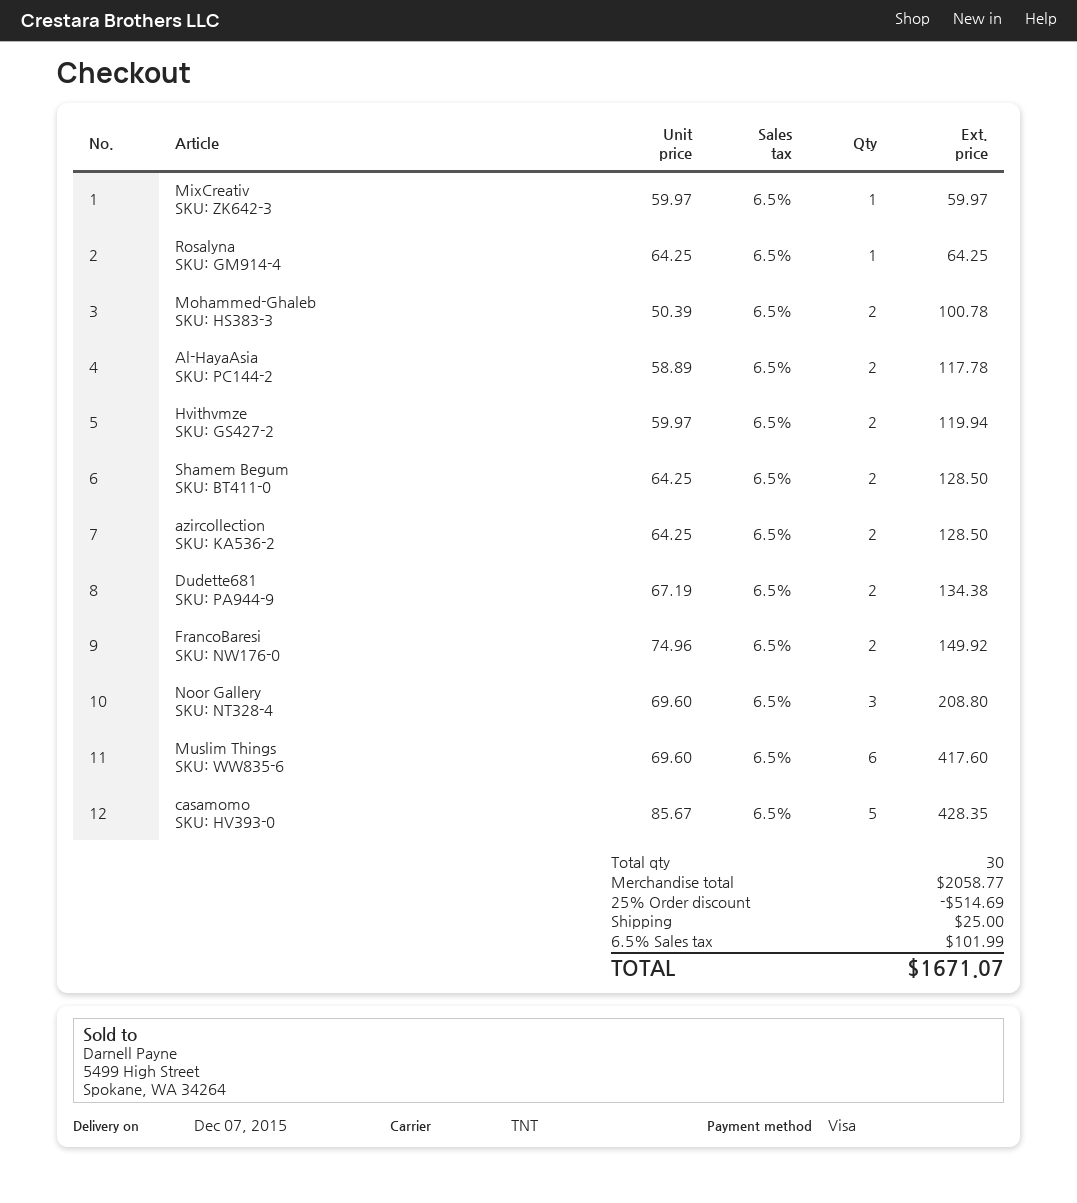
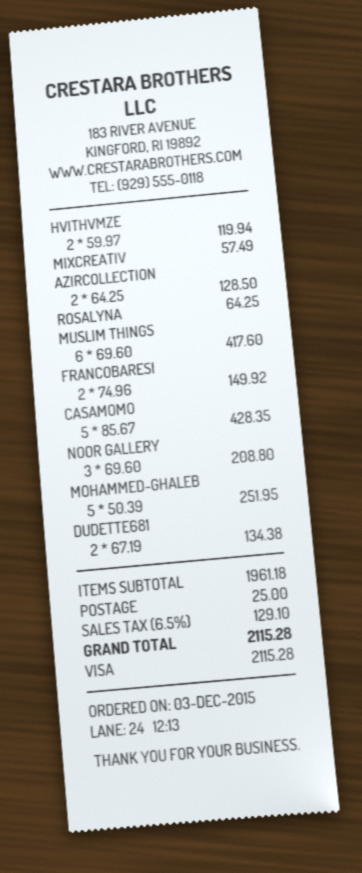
MixCreativ: 1 x 59.97 = 59.97 -> 1 x 57.49 = 57.49
Mohammed-Ghaleb: 2 x 50.39 = 100.78 -> 5 x 50.39 = 251.95
Al-HayaAsia: 2 x 58.89 = 117.78 -> none
Shamem Begum: 2 x 64.25 = 128.50 -> none
subtotal: 2058.77 -> 1961.18
discount: 25% = 514.69 -> none
tax: 6.5% = 101.99 -> 6.5% = 129.10
total: 1671.07 -> 2115.28

